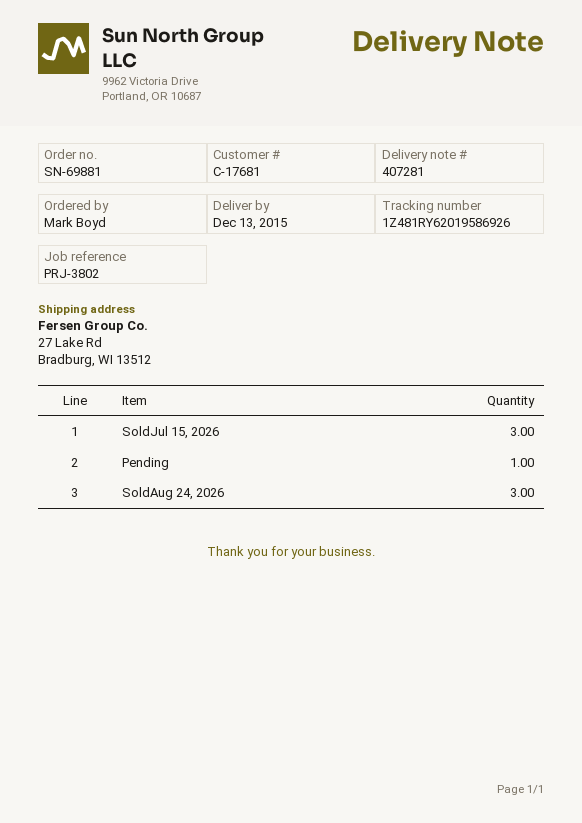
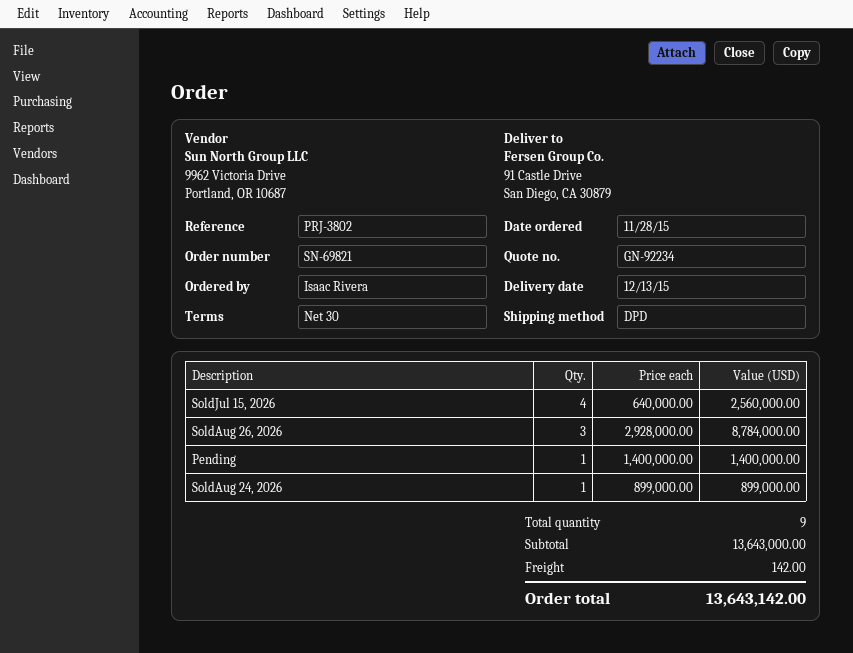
order number: SN-69881 -> SN-69821
ordered by: Mark Boyd -> Isaac Rivera
ship to: 27 Lake Rd, Bradburg, WI 13512 -> 91 Castle Drive, San Diego, CA 30879
SoldJul 15, 2026: 3 -> 4
SoldAug 24, 2026: 3 -> 1
SoldAug 26, 2026: none -> 3

